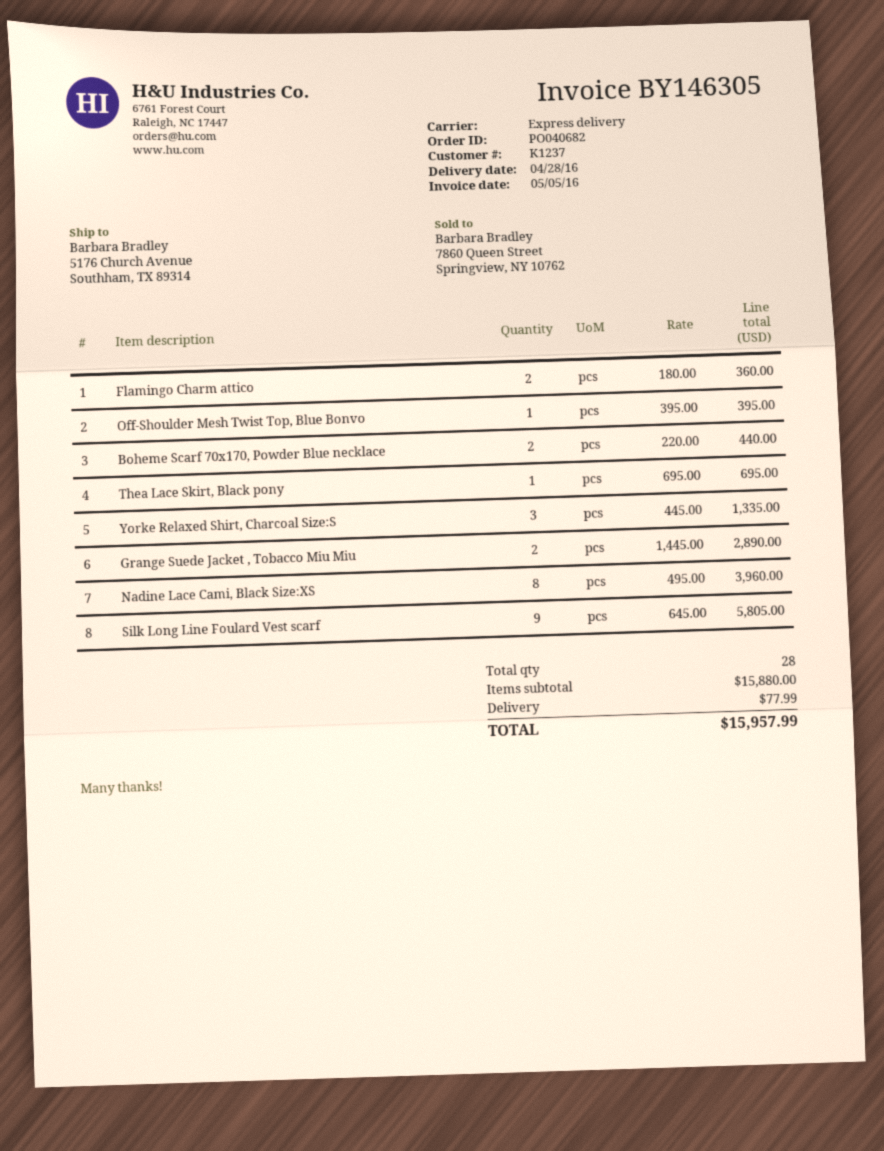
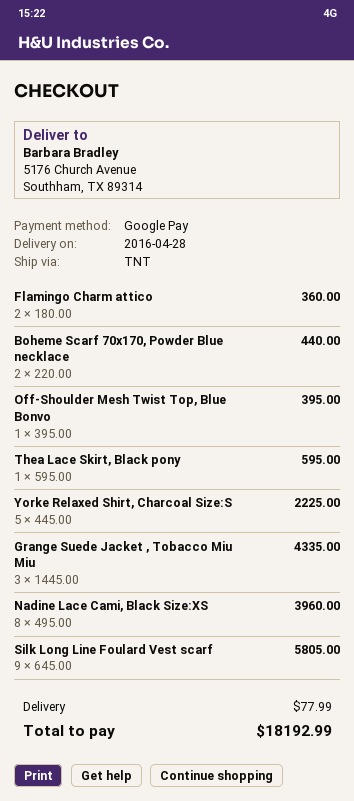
shipping method: express -> TNT
Thea Lace Skirt, Black pony: 1 x 695.00 = 695.00 -> 1 x 595.00 = 595.00
Yorke Relaxed Shirt, Charcoal Size:S: 3 x 445.00 = 1335.00 -> 5 x 445.00 = 2225.00
Grange Suede Jacket , Tobacco Miu Miu: 2 x 1445.00 = 2890.00 -> 3 x 1445.00 = 4335.00
total: 15957.99 -> 18192.99

